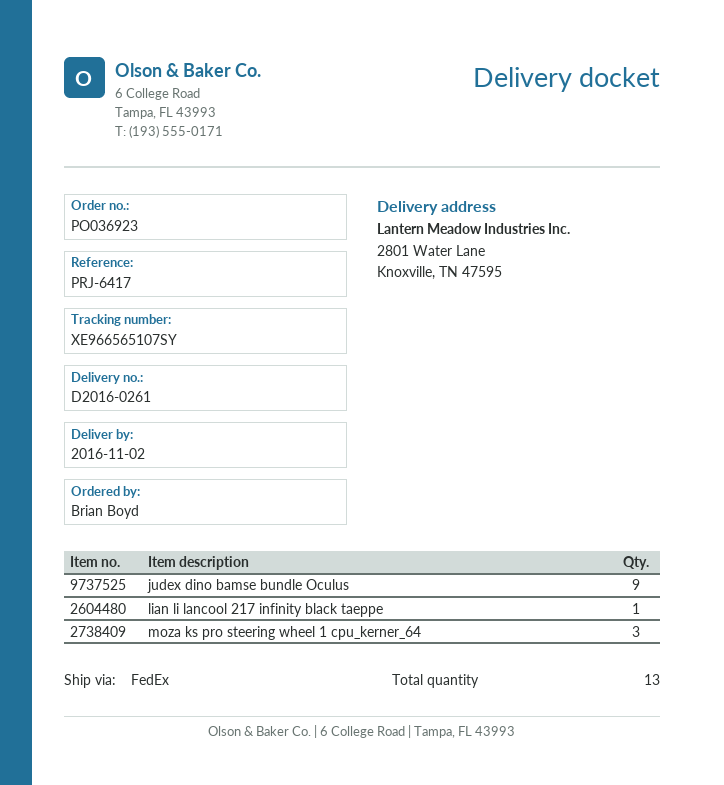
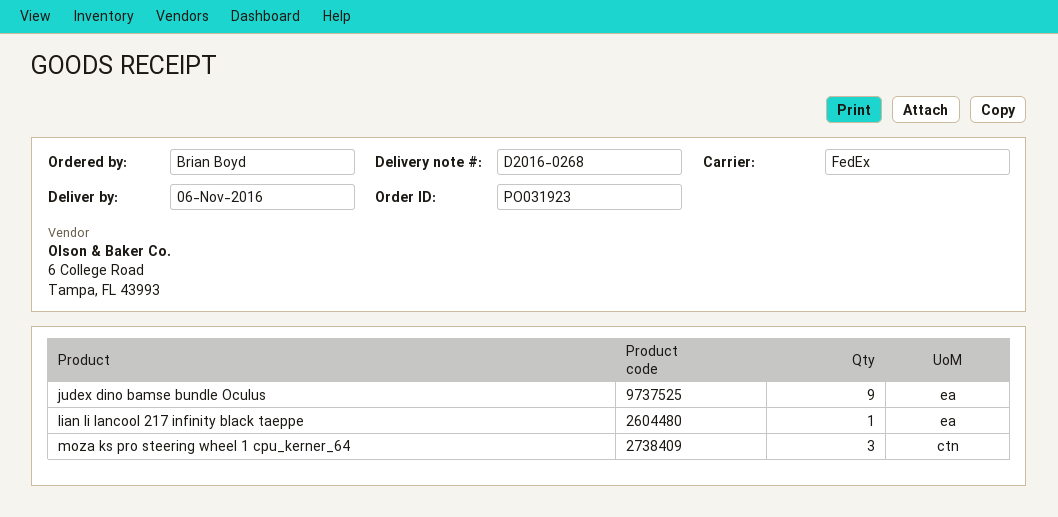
order number: PO036923 -> PO031923
delivery note number: D2016-0261 -> D2016-0268
delivery date: 2016-11-02 -> 2016-11-06

